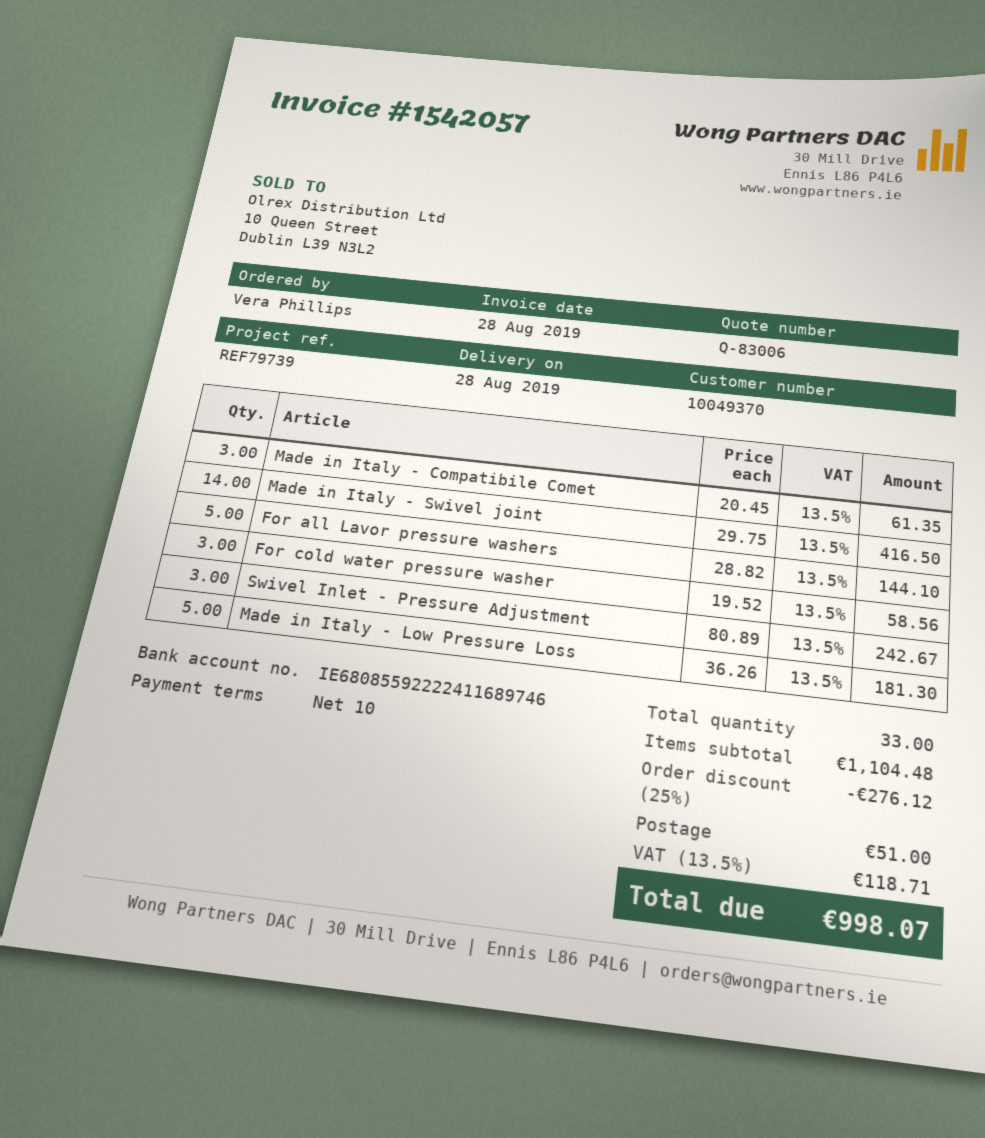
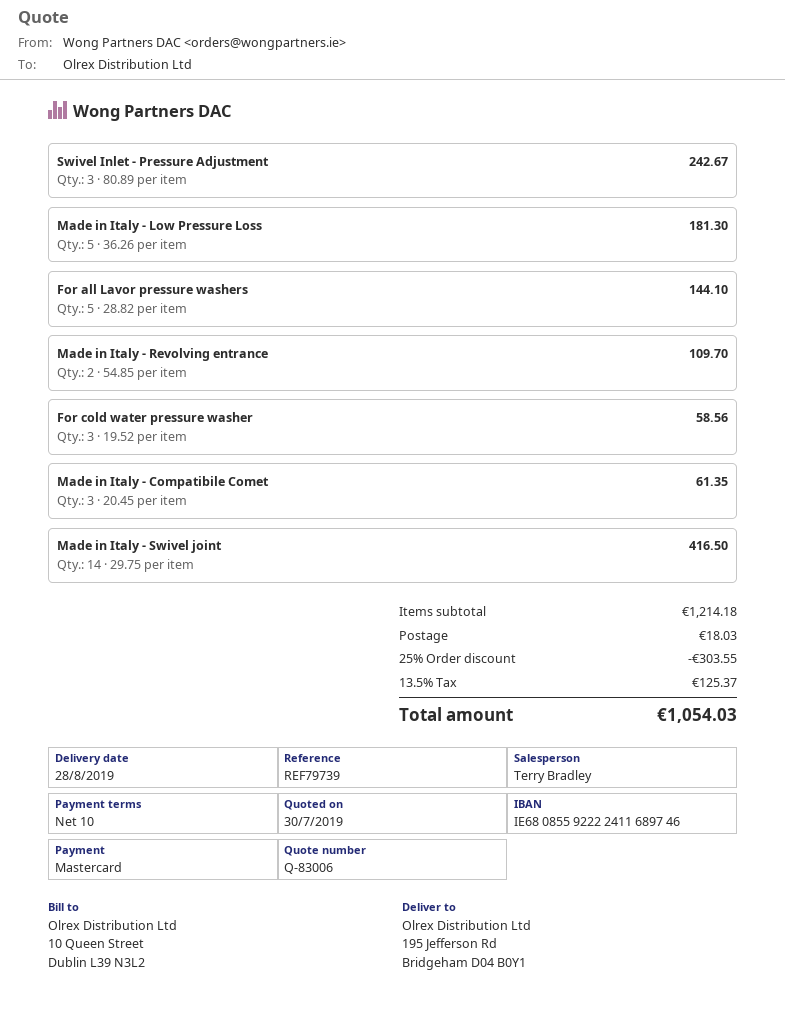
Made in Italy - Revolving entrance: none -> 2 x 54.85 = 109.70
subtotal: 1104.48 -> 1214.18
discount: 25% = 276.12 -> 25% = 303.55
shipping: 51.00 -> 18.03
tax: 13.5% = 118.71 -> 13.5% = 125.37
total: 998.07 -> 1054.03

